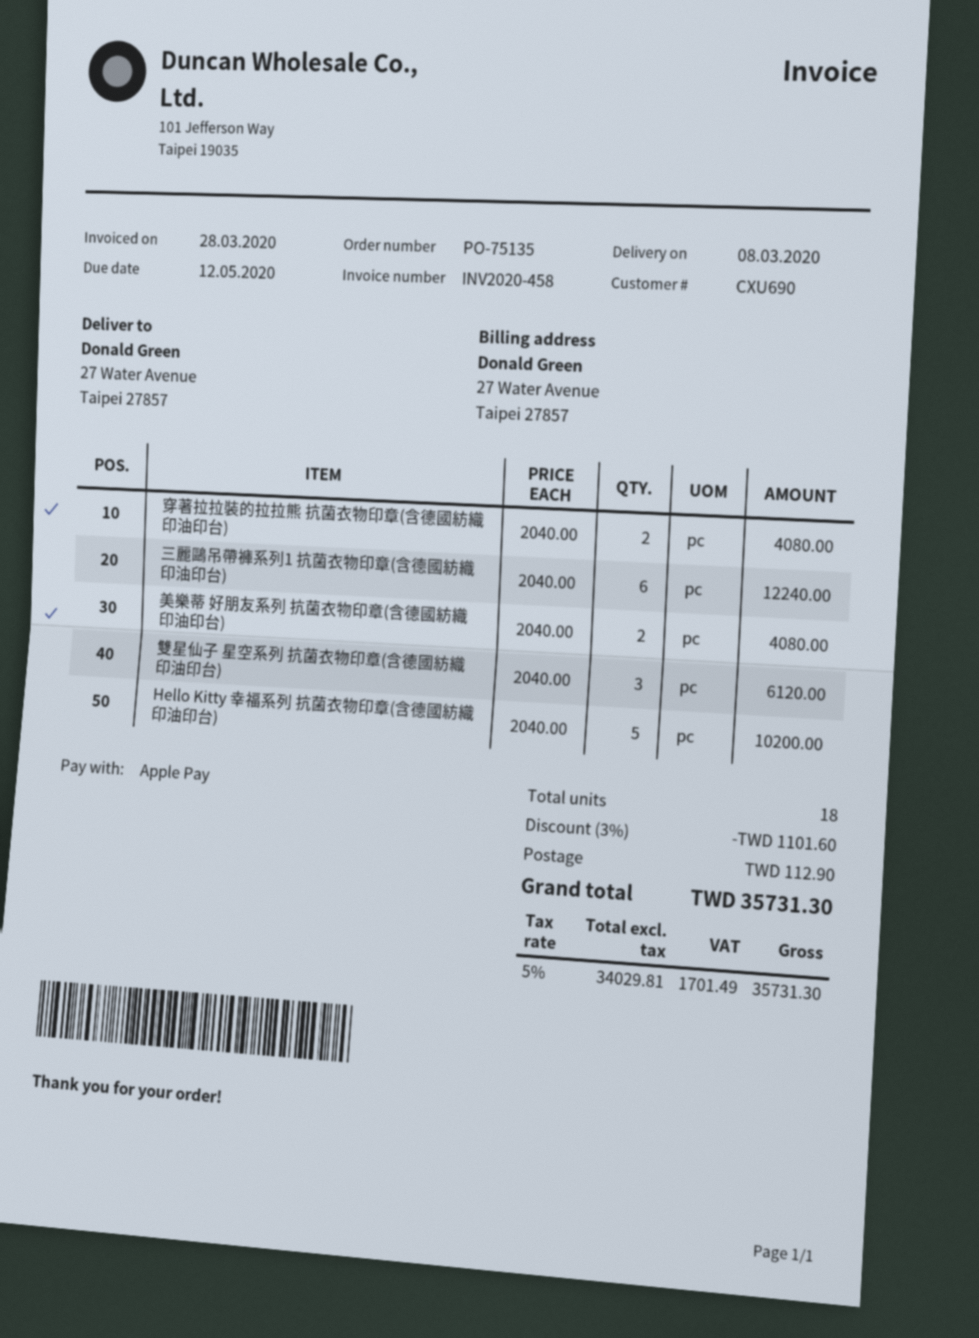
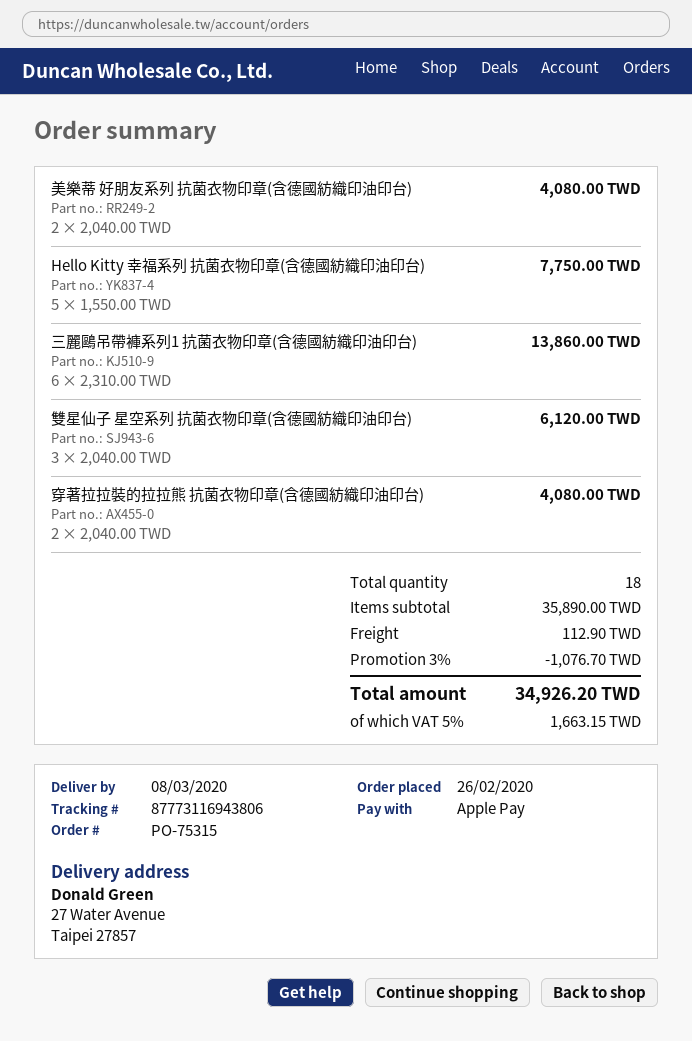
order number: PO-75135 -> PO-75315
三麗鷗吊帶褲系列1 抗菌衣物印章(含德國紡織印油印台): 6 x 2040.00 = 12240.00 -> 6 x 2310.00 = 13860.00
Hello Kitty 幸福系列 抗菌衣物印章(含德國紡織印油印台): 5 x 2040.00 = 10200.00 -> 5 x 1550.00 = 7750.00
discount: 3% = 1101.60 -> 3% = 1076.70
tax: 5% = 1701.49 -> 5% = 1663.15
total: 35731.30 -> 34926.20

